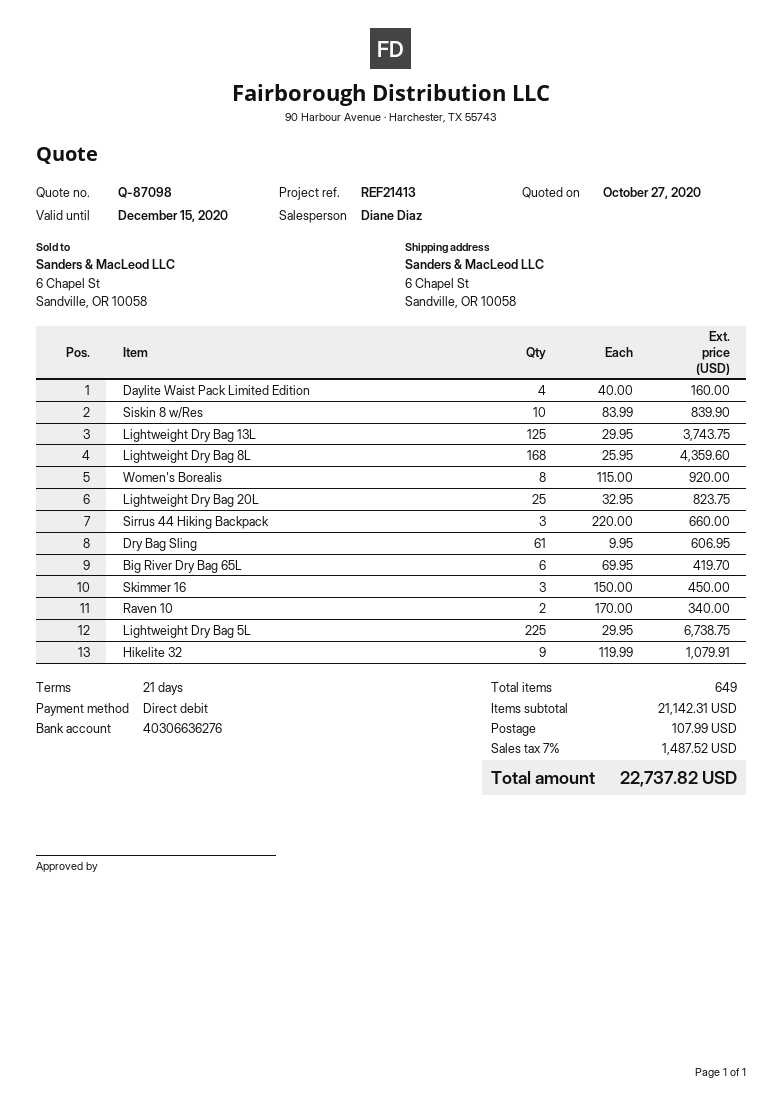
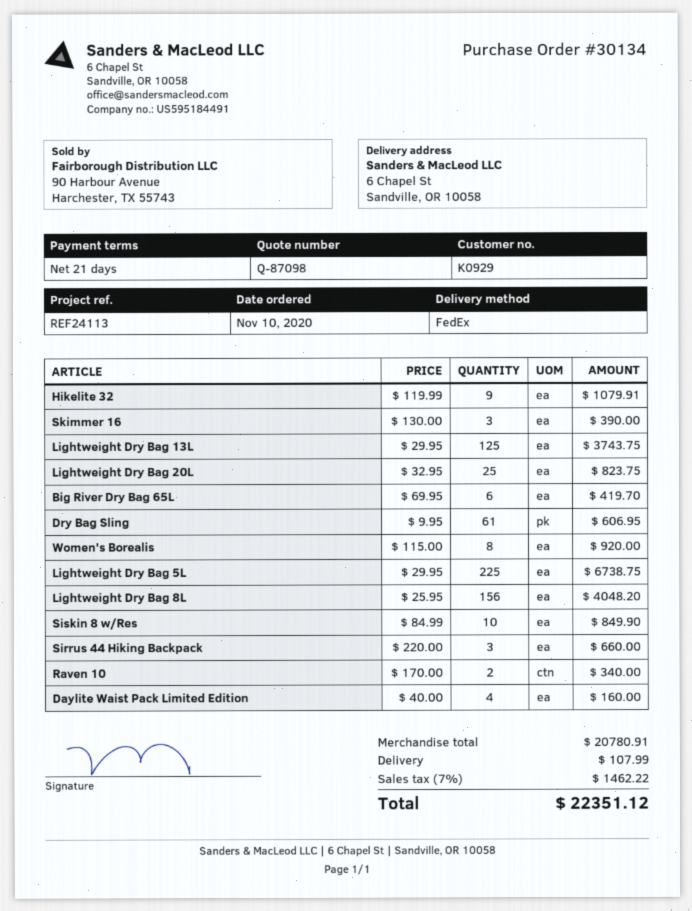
reference: REF21413 -> REF24113
Siskin 8 w/Res: 10 x 83.99 = 839.90 -> 10 x 84.99 = 849.90
Lightweight Dry Bag 8L: 168 x 25.95 = 4359.60 -> 156 x 25.95 = 4048.20
Skimmer 16: 3 x 150.00 = 450.00 -> 3 x 130.00 = 390.00
subtotal: 21142.31 -> 20780.91
tax: 7% = 1487.52 -> 7% = 1462.22
total: 22737.82 -> 22351.12

